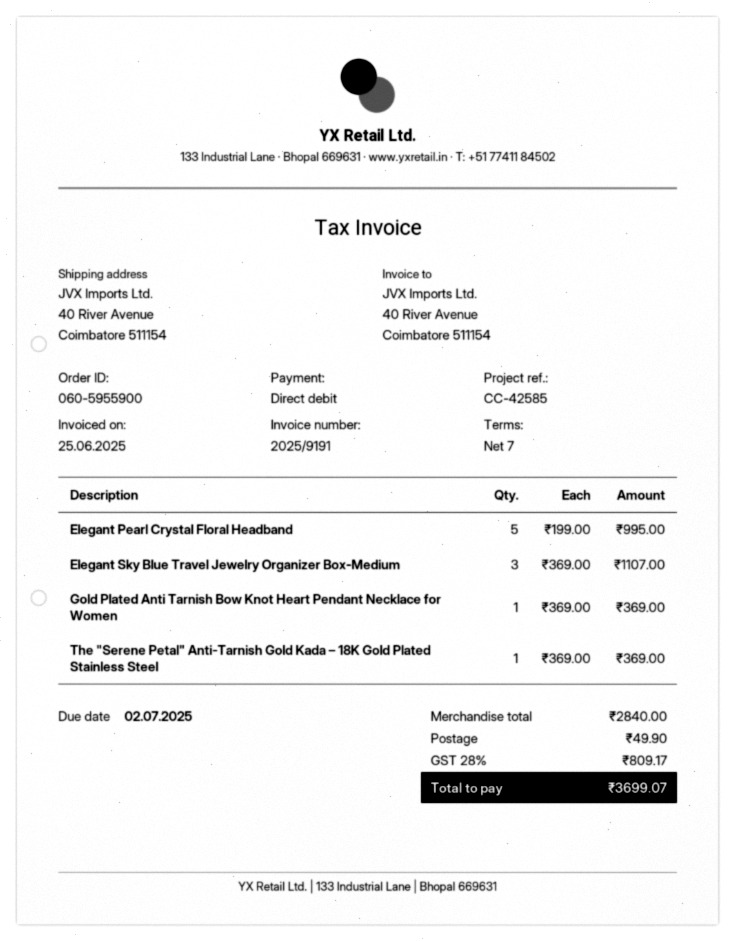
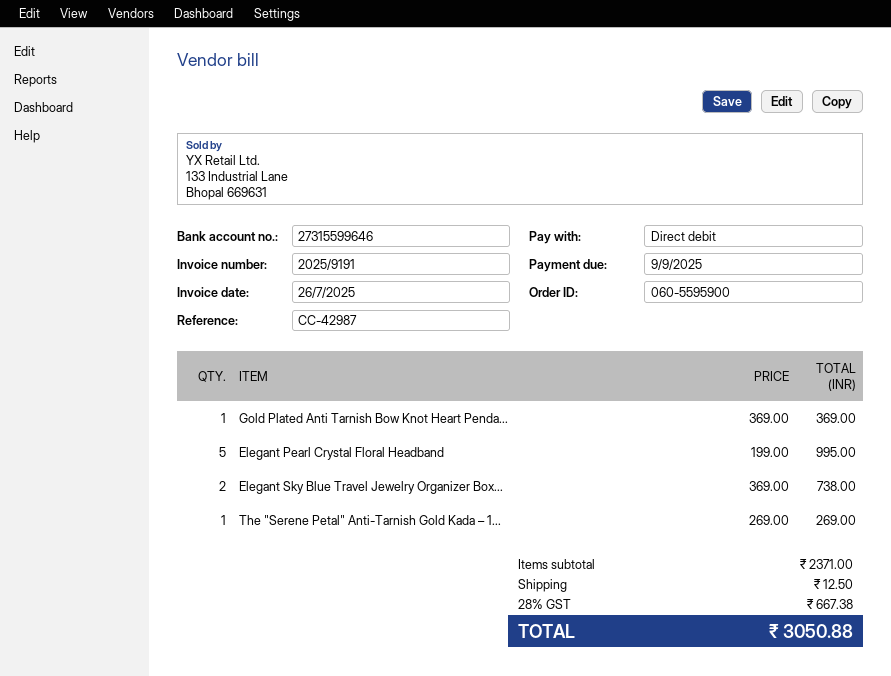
order number: 060-5955900 -> 060-5595900
invoice date: 2025-06-25 -> 2025-07-26
due date: 2025-07-02 -> 2025-09-09
reference: CC-42585 -> CC-42987
Elegant Sky Blue Travel Jewelry Organizer Box-Medium: 3 x 369.00 = 1107.00 -> 2 x 369.00 = 738.00
The "Serene Petal" Anti-Tarnish Gold Kada – 18K Gold Plated Stainless Steel: 1 x 369.00 = 369.00 -> 1 x 269.00 = 269.00
subtotal: 2840.00 -> 2371.00
shipping: 49.90 -> 12.50
tax: 28% = 809.17 -> 28% = 667.38
total: 3699.07 -> 3050.88

